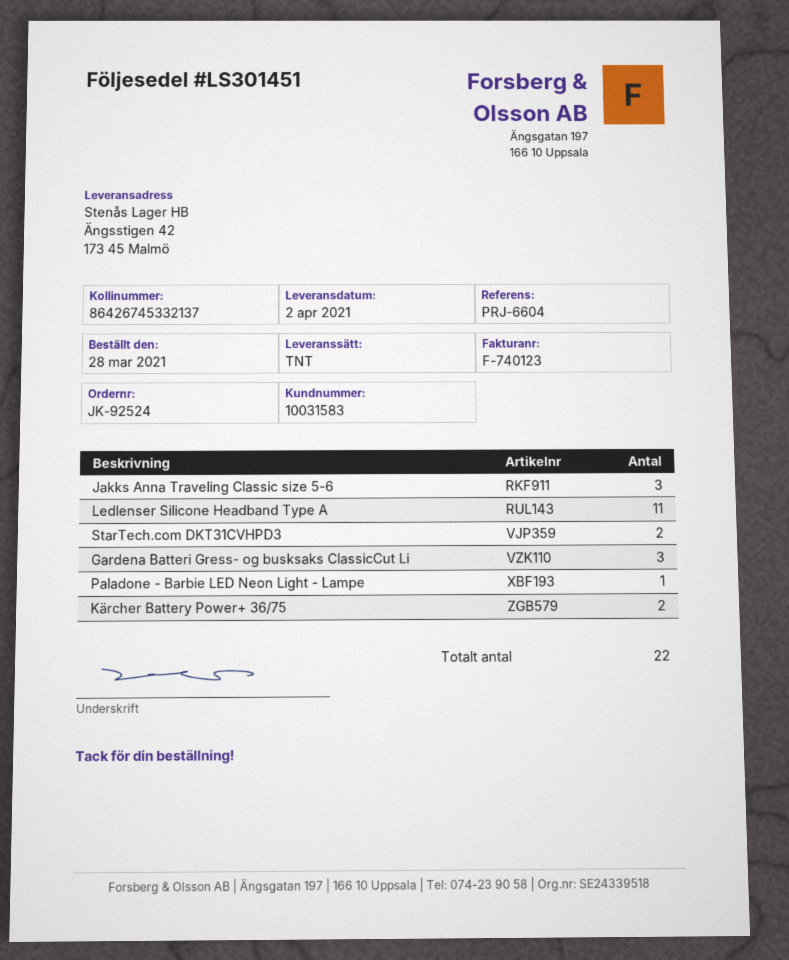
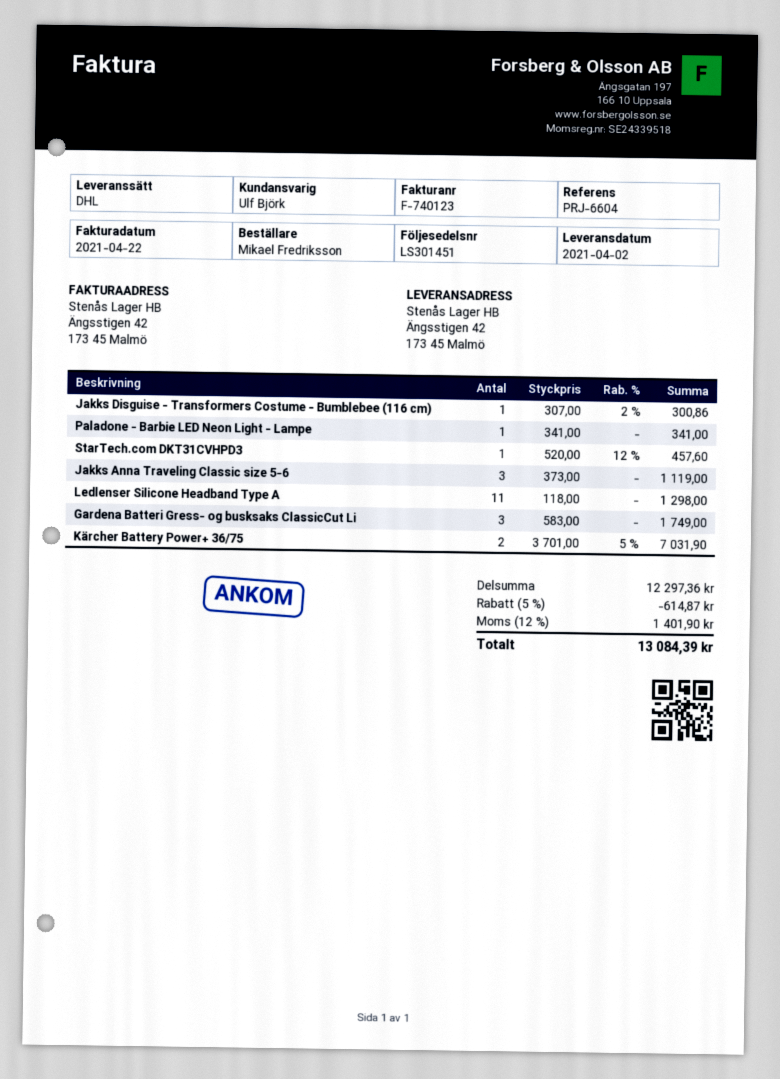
shipping method: TNT -> DHL
StarTech.com DKT31CVHPD3: 2 -> 1
Jakks Disguise - Transformers Costume - Bumblebee (116 cm): none -> 1

